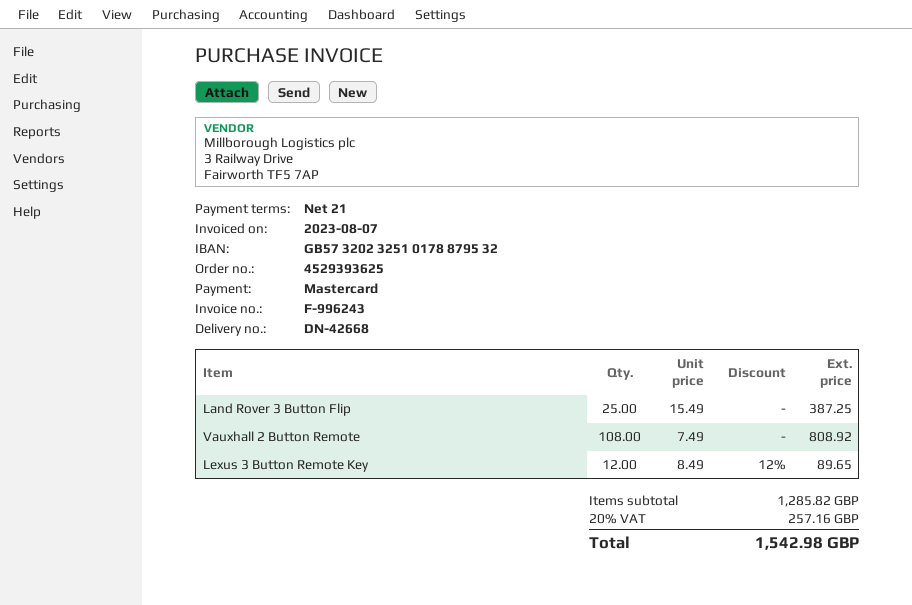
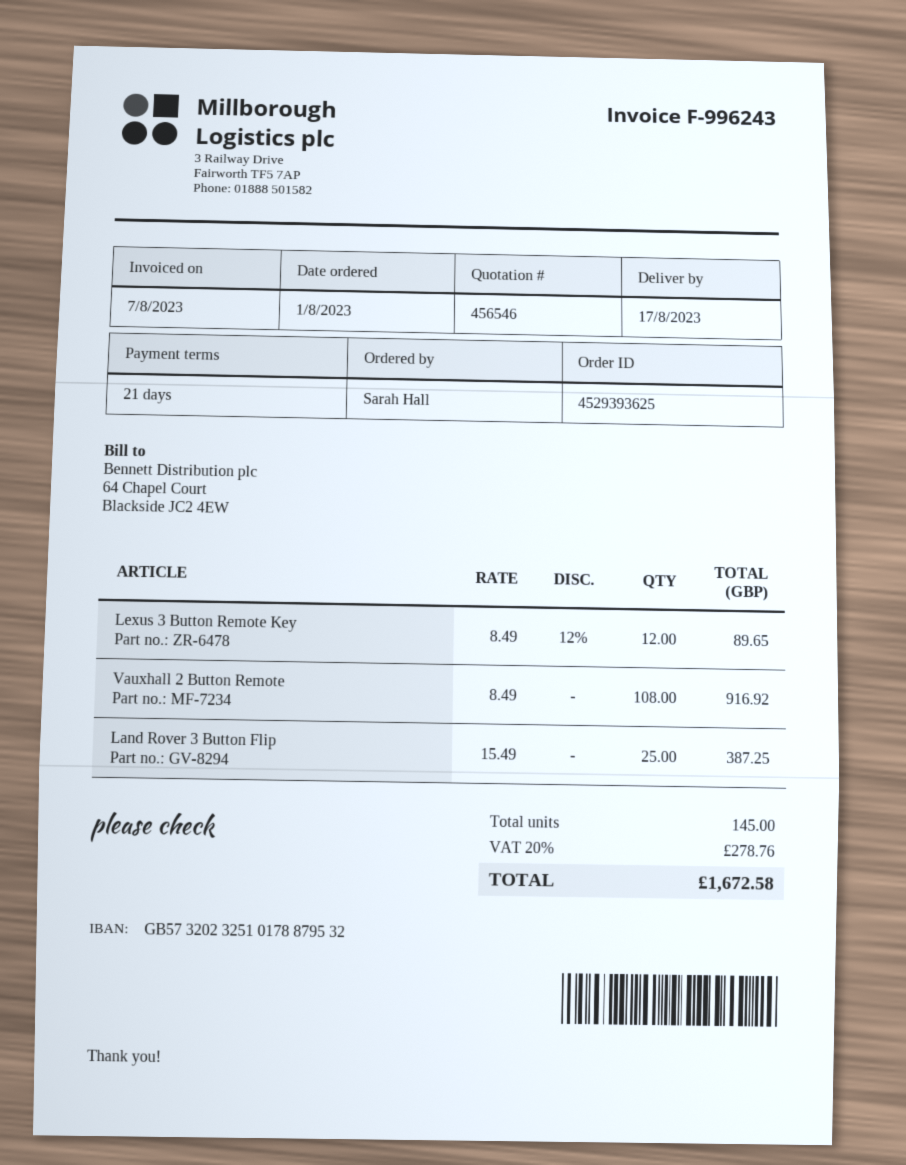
Vauxhall 2 Button Remote: 108 x 7.49 = 808.92 -> 108 x 8.49 = 916.92
tax: 20% = 257.16 -> 20% = 278.76
total: 1542.98 -> 1672.58

